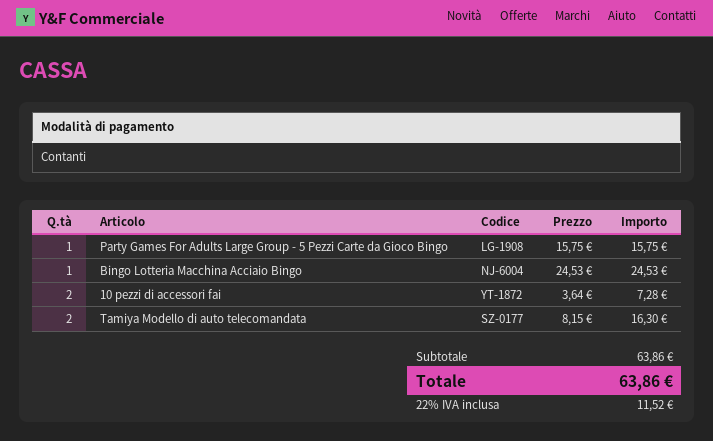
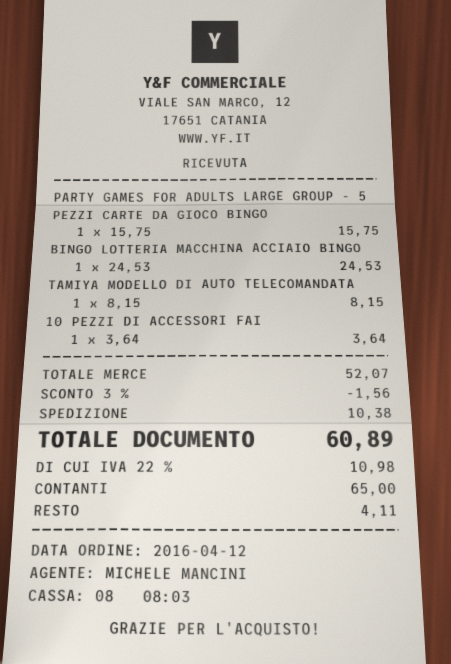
10 pezzi di accessori fai: 2 x 3.64 = 7.28 -> 1 x 3.64 = 3.64
Tamiya Modello di auto telecomandata: 2 x 8.15 = 16.30 -> 1 x 8.15 = 8.15
subtotal: 63.86 -> 52.07
discount: none -> 3% = 1.56
shipping: none -> 10.38
tax: 22% = 11.52 -> 22% = 10.98
total: 63.86 -> 60.89

